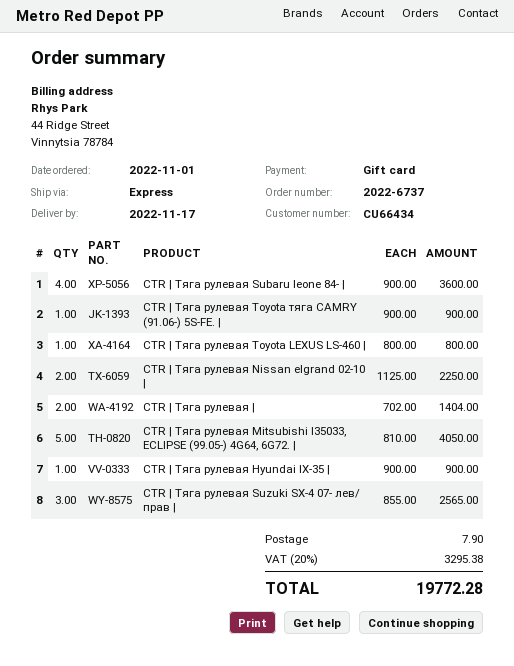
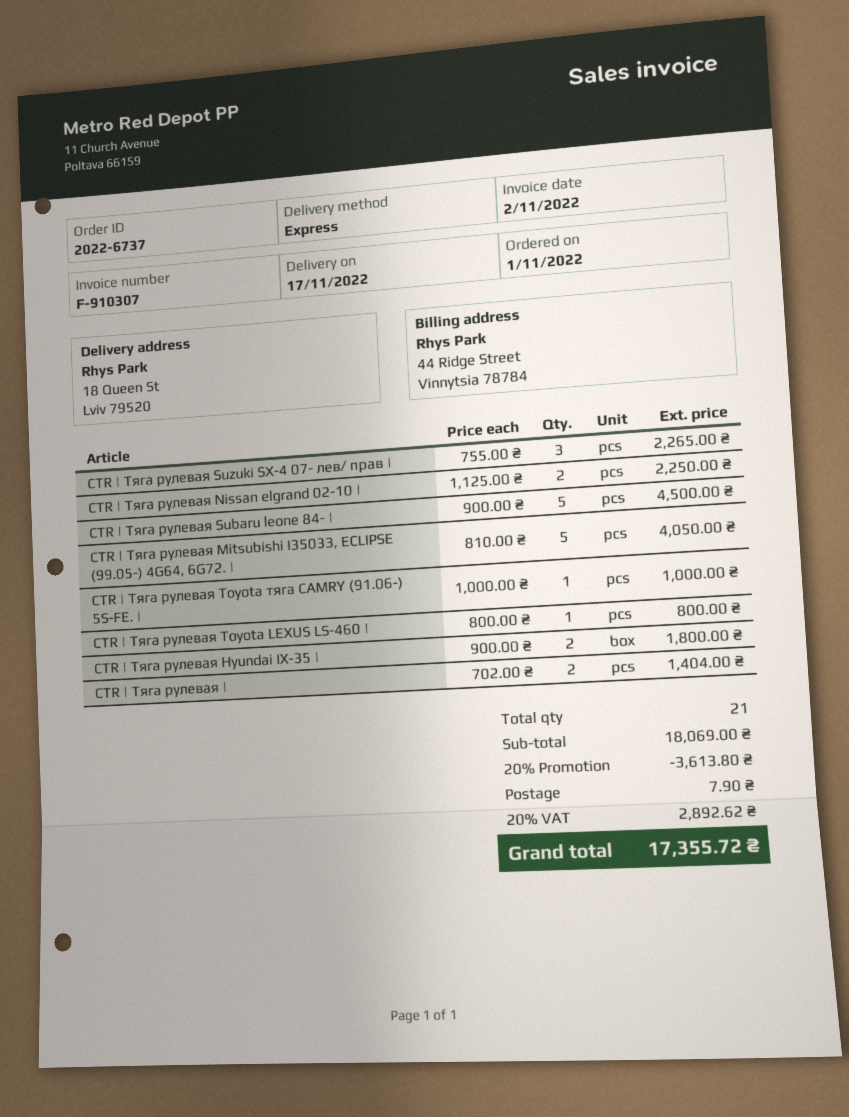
CTR | Тяга рулевая Subaru leone 84- |: 4 x 900.00 = 3600.00 -> 5 x 900.00 = 4500.00
CTR | Тяга рулевая Toyota тяга CAMRY (91.06-) 5S-FE. |: 1 x 900.00 = 900.00 -> 1 x 1000.00 = 1000.00
CTR | Тяга рулевая Hyundai IX-35 |: 1 x 900.00 = 900.00 -> 2 x 900.00 = 1800.00
CTR | Тяга рулевая Suzuki SX-4 07- лев/ прав |: 3 x 855.00 = 2565.00 -> 3 x 755.00 = 2265.00
discount: none -> 20% = 3613.80
tax: 20% = 3295.38 -> 20% = 2892.62
total: 19772.28 -> 17355.72

